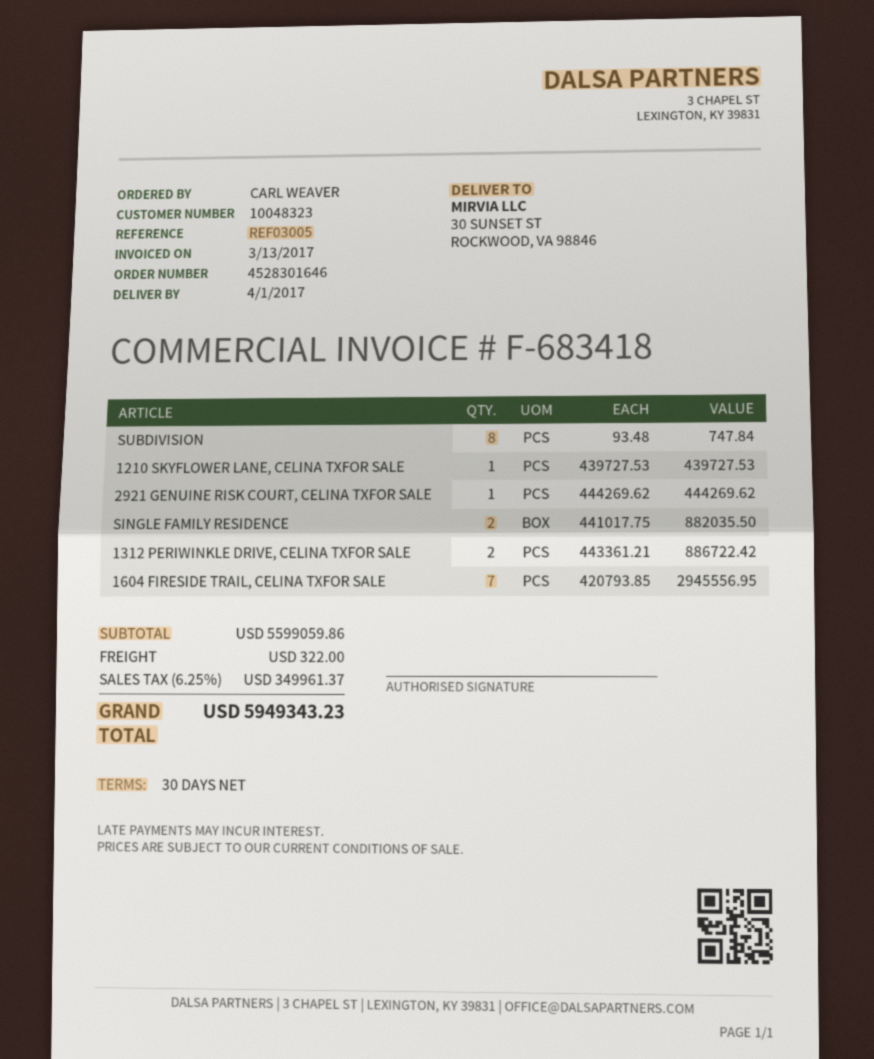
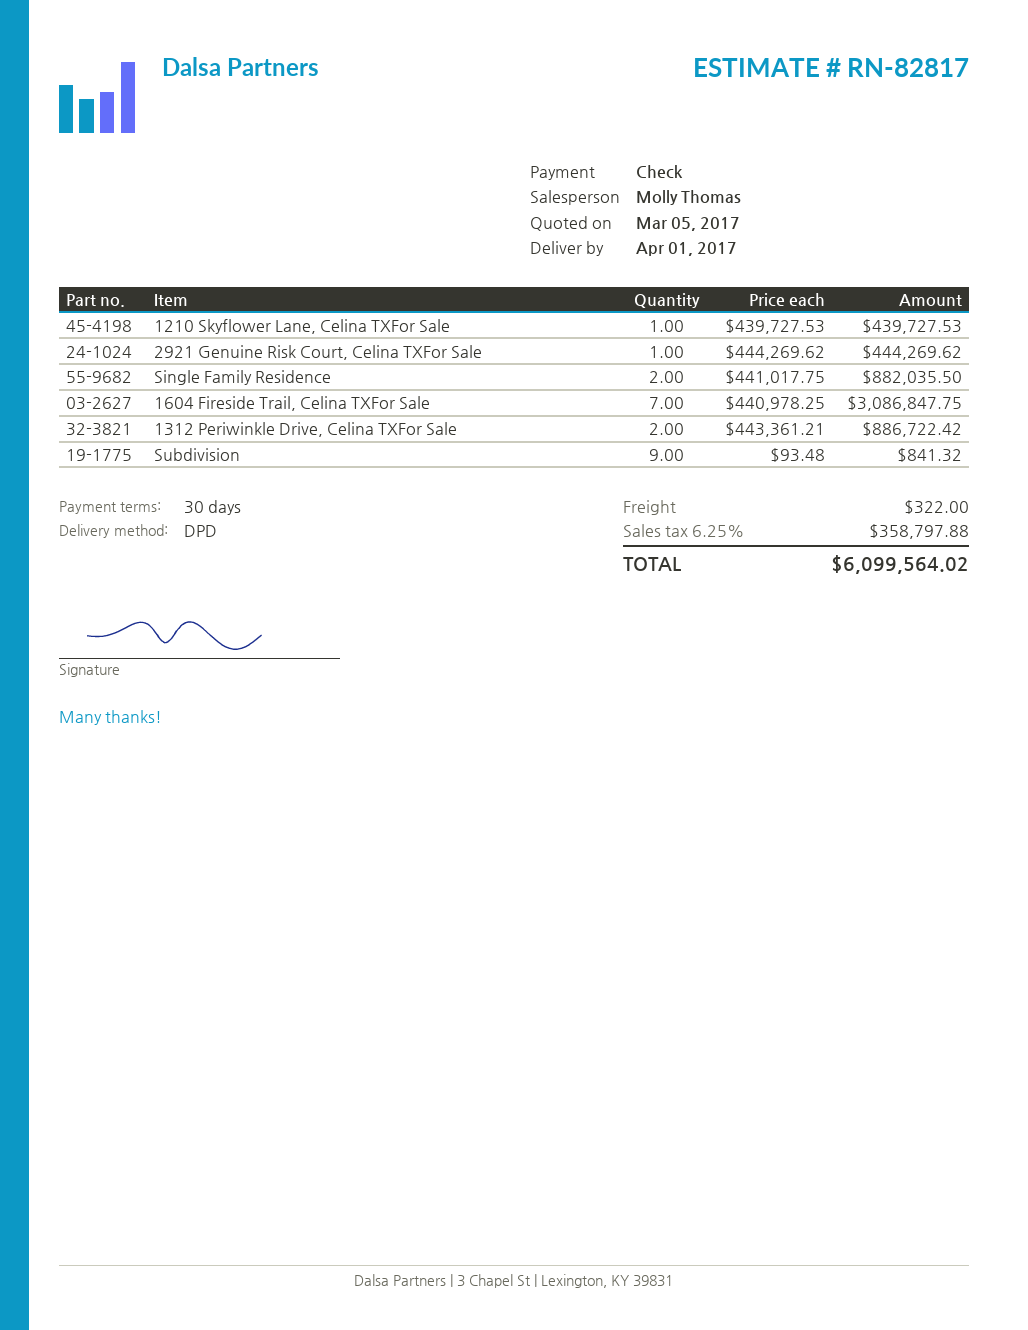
SUBDIVISION: 8 x 93.48 = 747.84 -> 9 x 93.48 = 841.32
1604 FIRESIDE TRAIL, CELINA TXFOR SALE: 7 x 420793.85 = 2945556.95 -> 7 x 440978.25 = 3086847.75
tax: 6.25% = 349961.37 -> 6.25% = 358797.88
total: 5949343.23 -> 6099564.02

